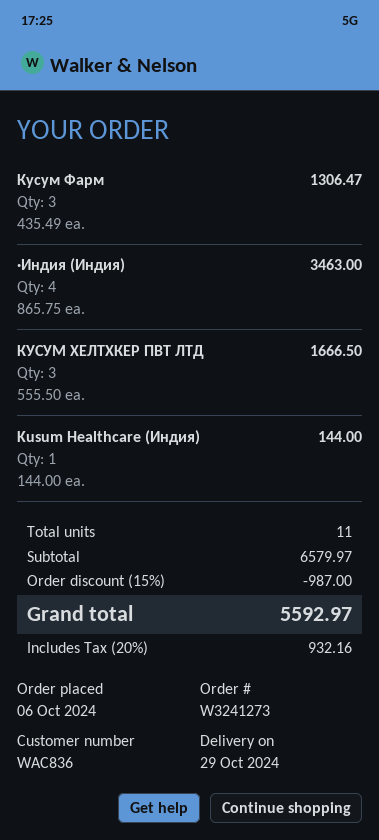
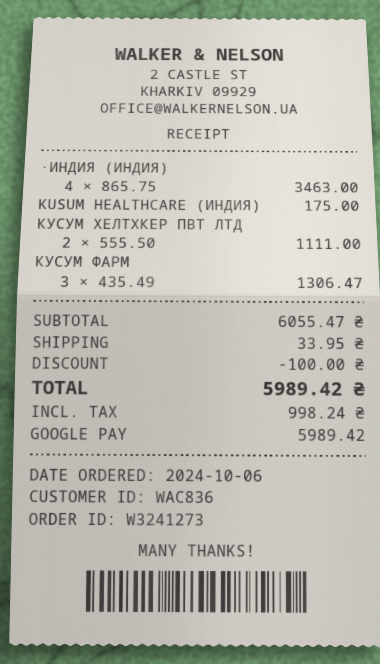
КУСУМ ХЕЛТХКЕР ПВТ ЛТД: 3 x 555.50 = 1666.50 -> 2 x 555.50 = 1111.00
Kusum Healthcare (Индия): 1 x 144.00 = 144.00 -> 1 x 175.00 = 175.00
subtotal: 6579.97 -> 6055.47
discount: 987.00 -> 100.00
shipping: none -> 33.95
tax: 932.16 -> 998.24
total: 5592.97 -> 5989.42

